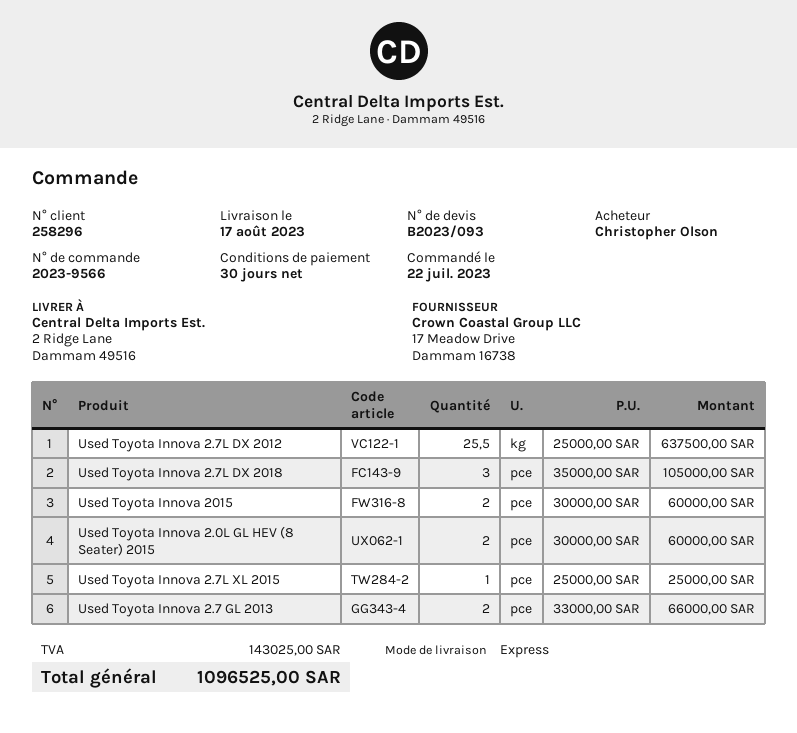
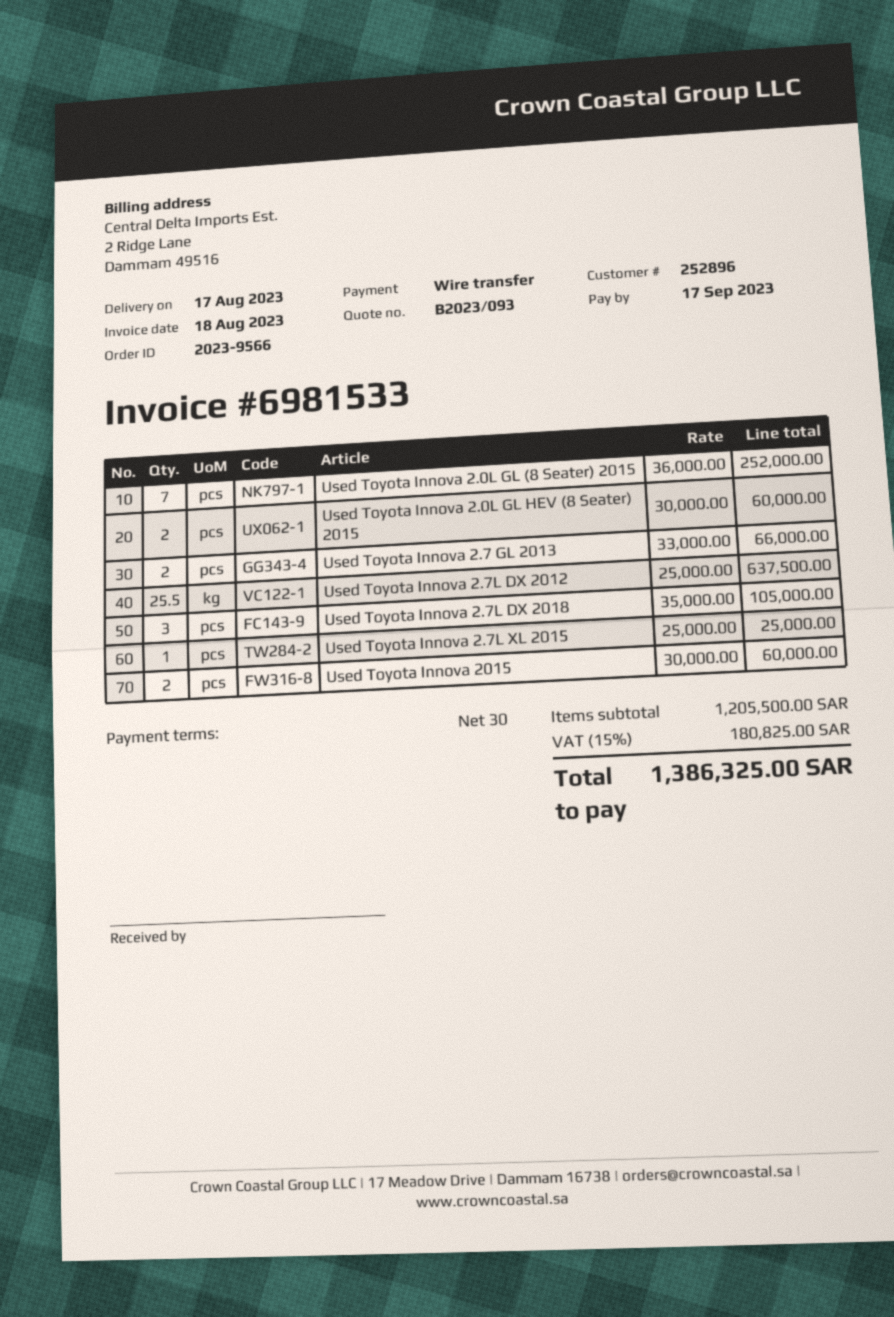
customer number: 258296 -> 252896
Used Toyota Innova 2.0L GL (8 Seater) 2015: none -> 7 x 36000.00 = 252000.00
tax: 143025.00 -> 180825.00
total: 1096525.00 -> 1386325.00

